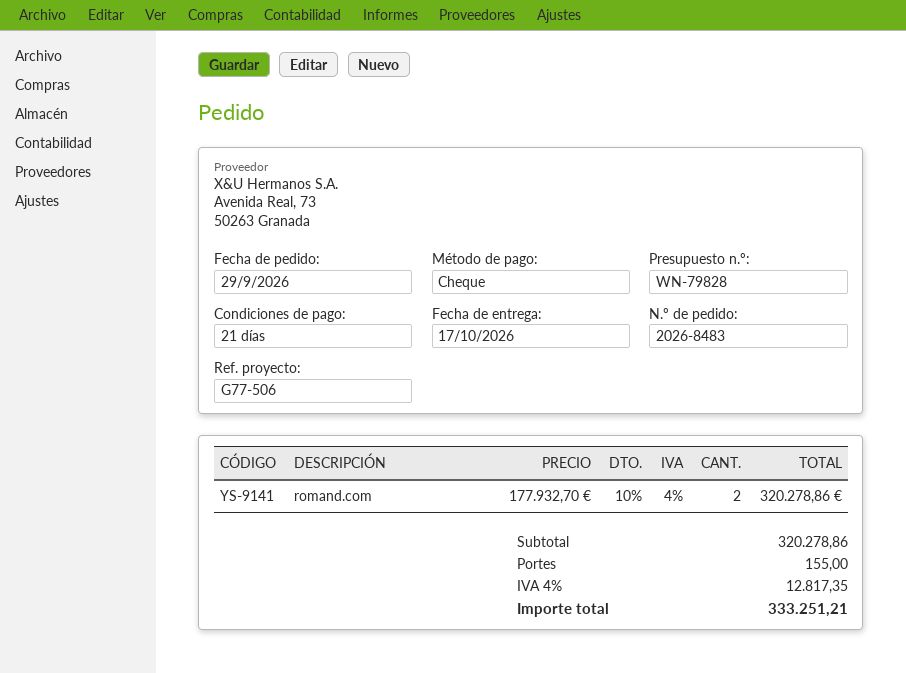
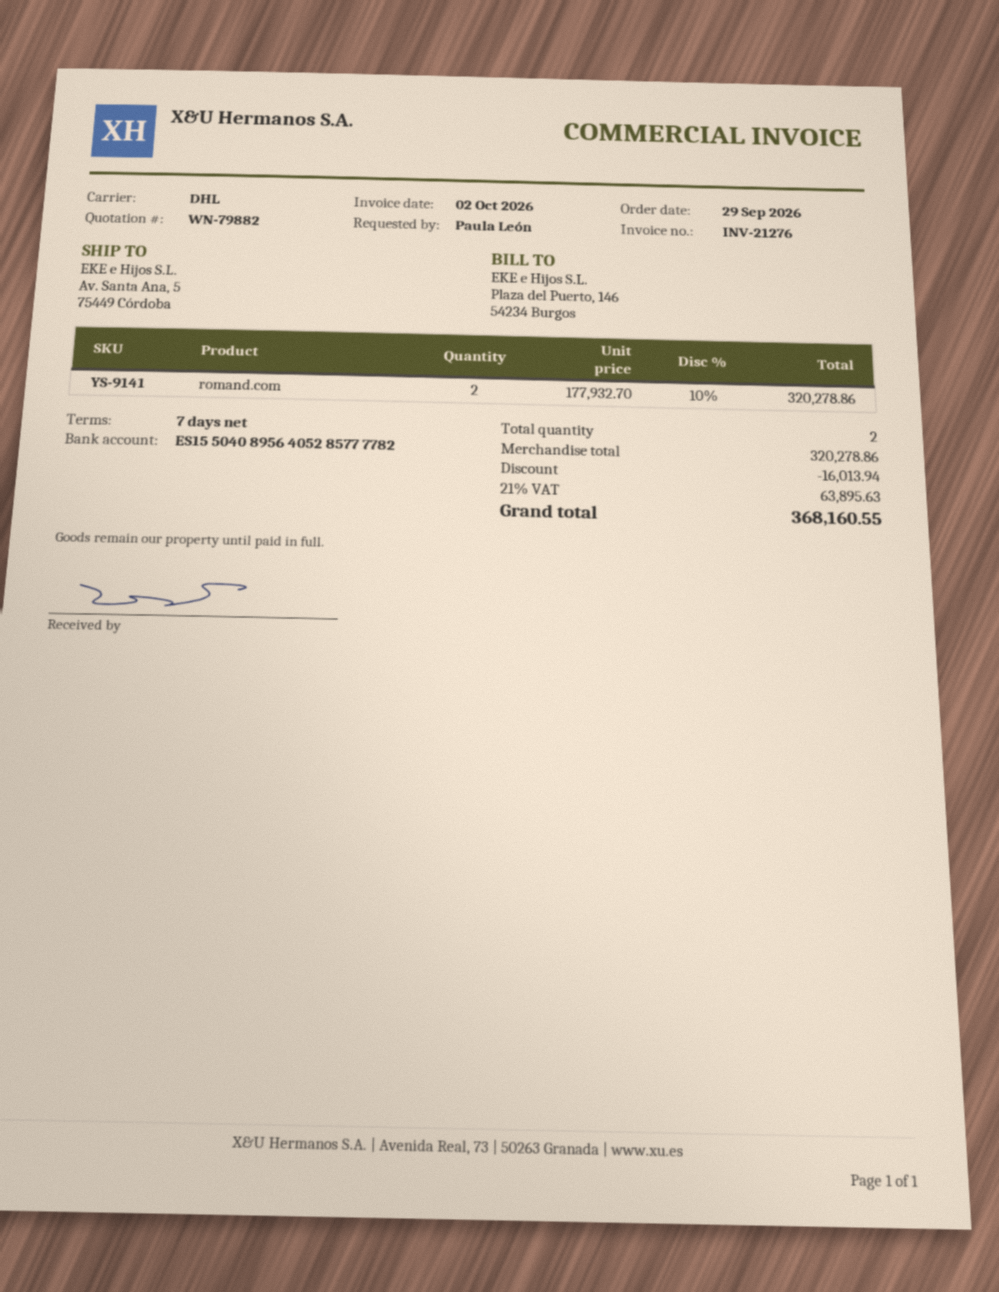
quote number: WN-79828 -> WN-79882
payment terms: 21 days -> 7 days
discount: none -> 16013.94
shipping: 155.00 -> none
tax: 4% = 12817.35 -> 21% = 63895.63
total: 333251.21 -> 368160.55

